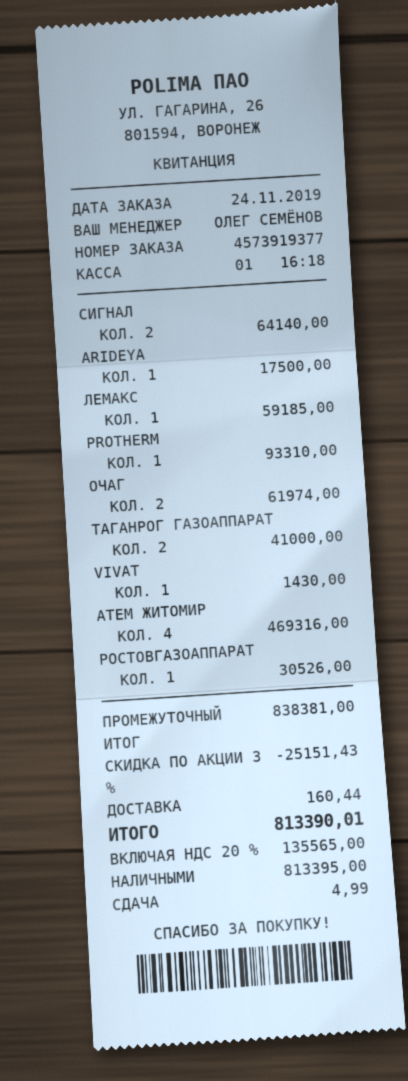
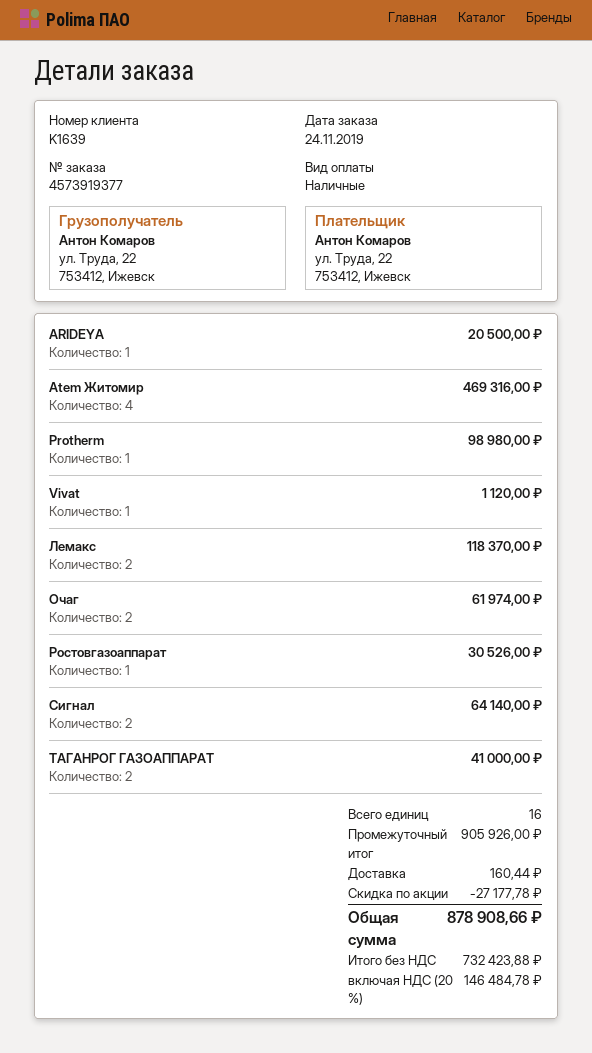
ARIDEYA: 1 for 17500.00 -> 1 for 20500.00
ЛЕМАКС: 1 for 59185.00 -> 2 for 118370.00
PROTHERM: 1 for 93310.00 -> 1 for 98980.00
VIVAT: 1 for 1430.00 -> 1 for 1120.00
subtotal: 838381.00 -> 905926.00
discount: 25151.43 -> 27177.78
tax: 20% = 135565.00 -> 20% = 146484.78
total: 813390.01 -> 878908.66

